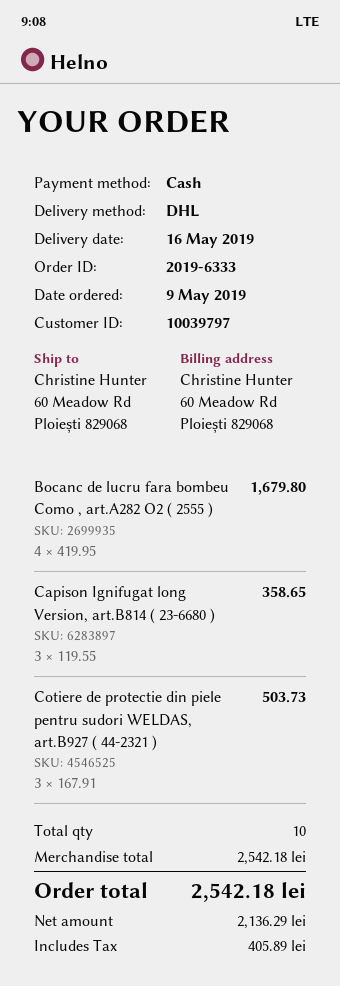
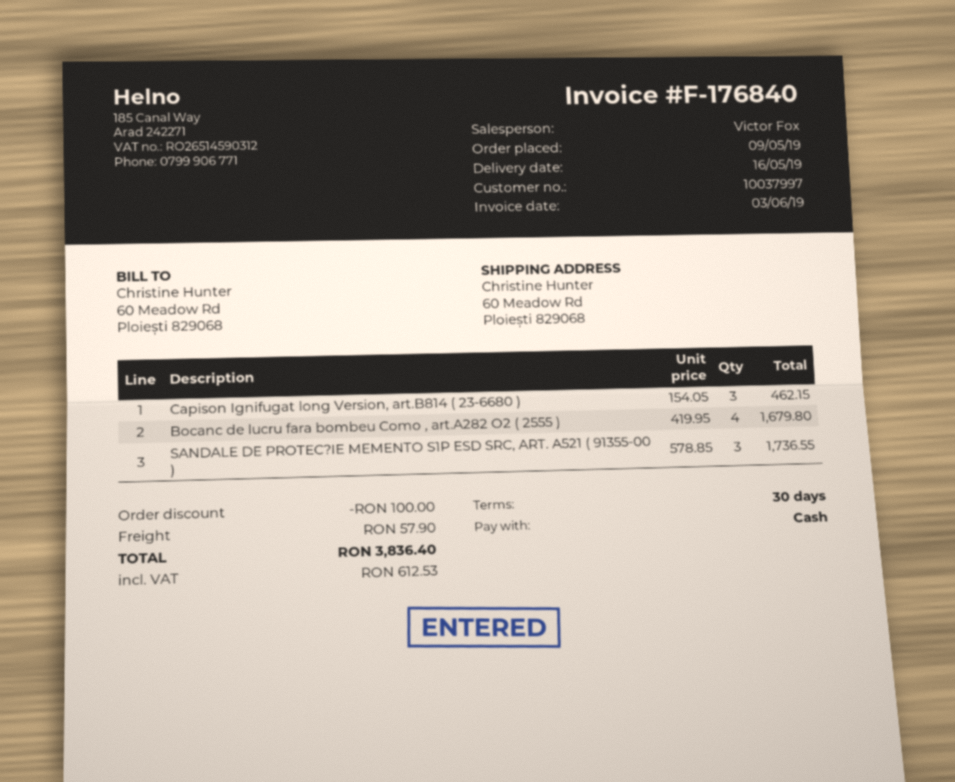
customer number: 10039797 -> 10037997
Capison Ignifugat long Version, art.B814 ( 23-6680 ): 3 x 119.55 = 358.65 -> 3 x 154.05 = 462.15
Cotiere de protectie din piele pentru sudori WELDAS, art.B927 ( 44-2321 ): 3 x 167.91 = 503.73 -> none
SANDALE DE PROTEC?IE MEMENTO S1P ESD SRC, ART. A521 ( 91355-00 ): none -> 3 x 578.85 = 1736.55
discount: none -> 100.00
shipping: none -> 57.90
tax: 405.89 -> 612.53
total: 2542.18 -> 3836.40

